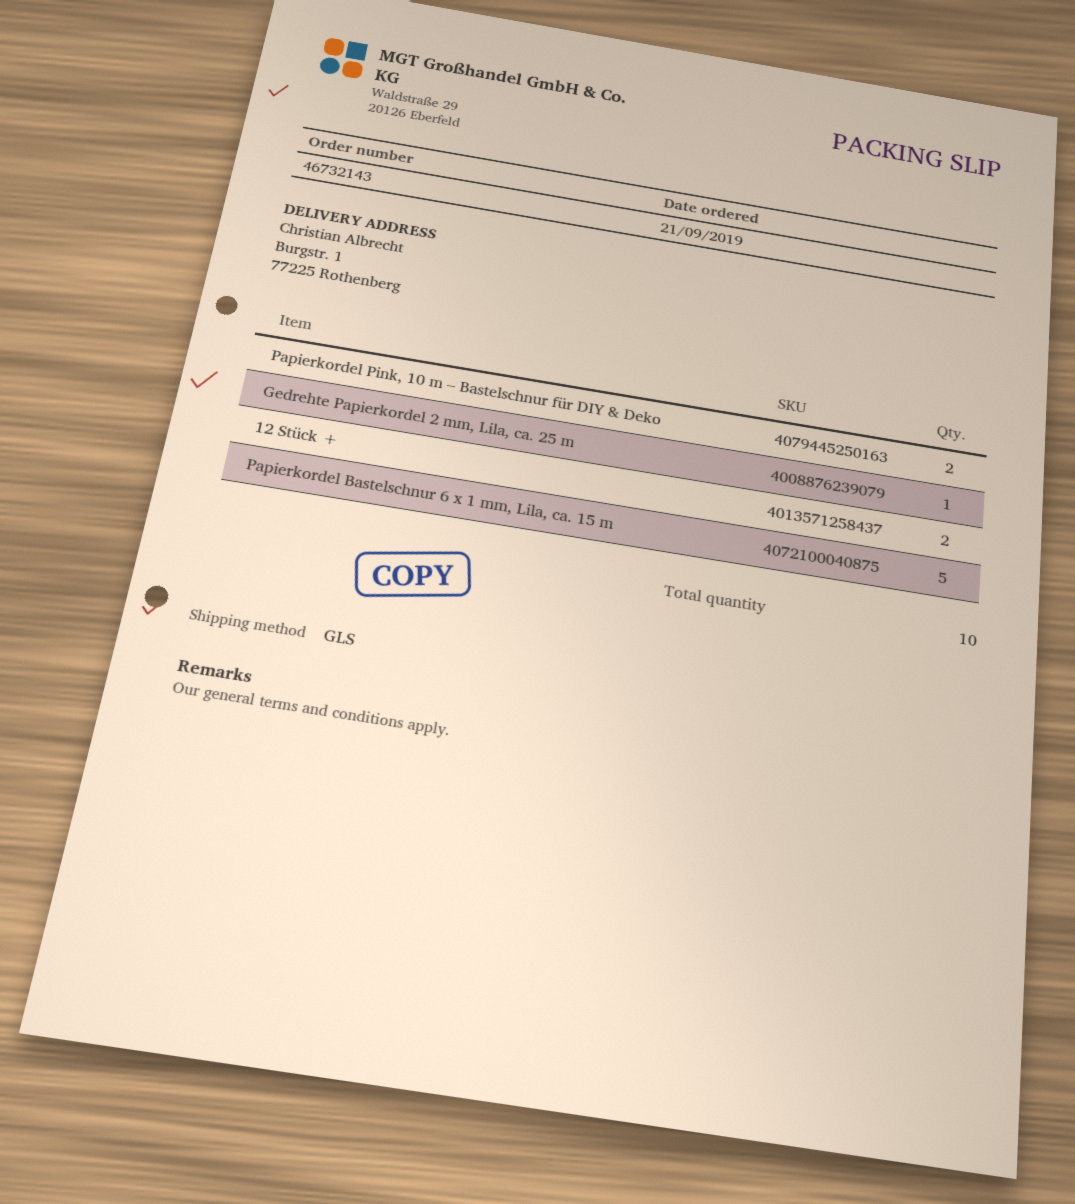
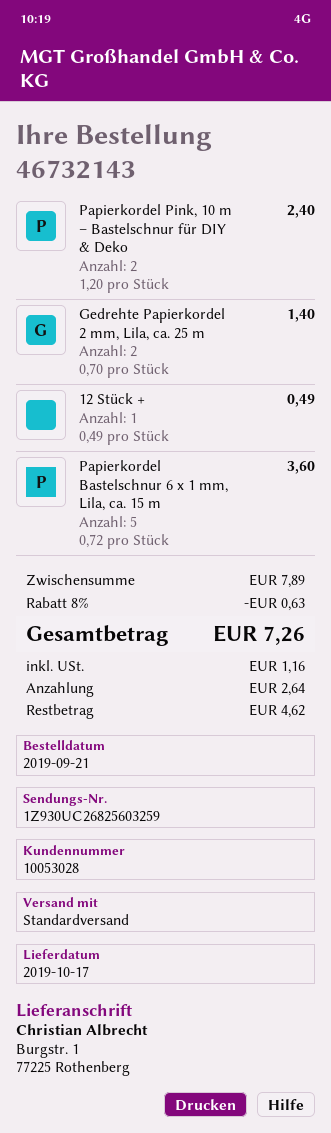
shipping method: GLS -> standard
Gedrehte Papierkordel 2 mm, Lila, ca. 25 m: 1 -> 2
12 Stück +: 2 -> 1

